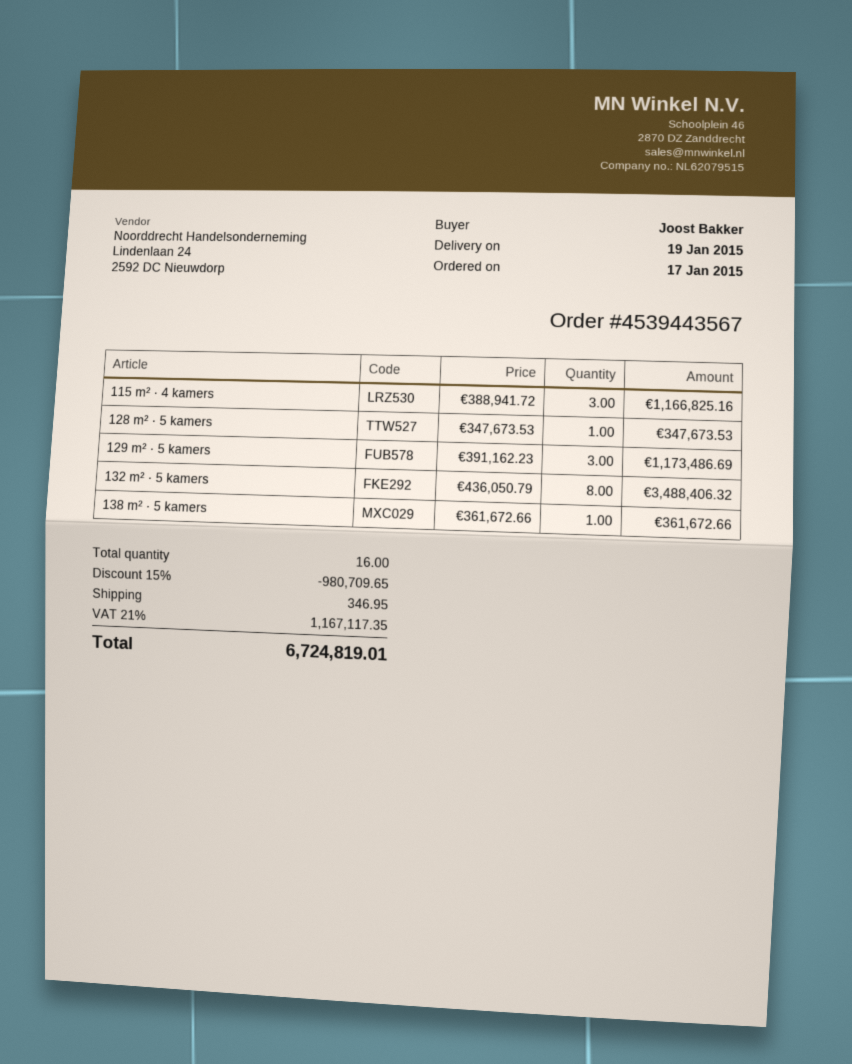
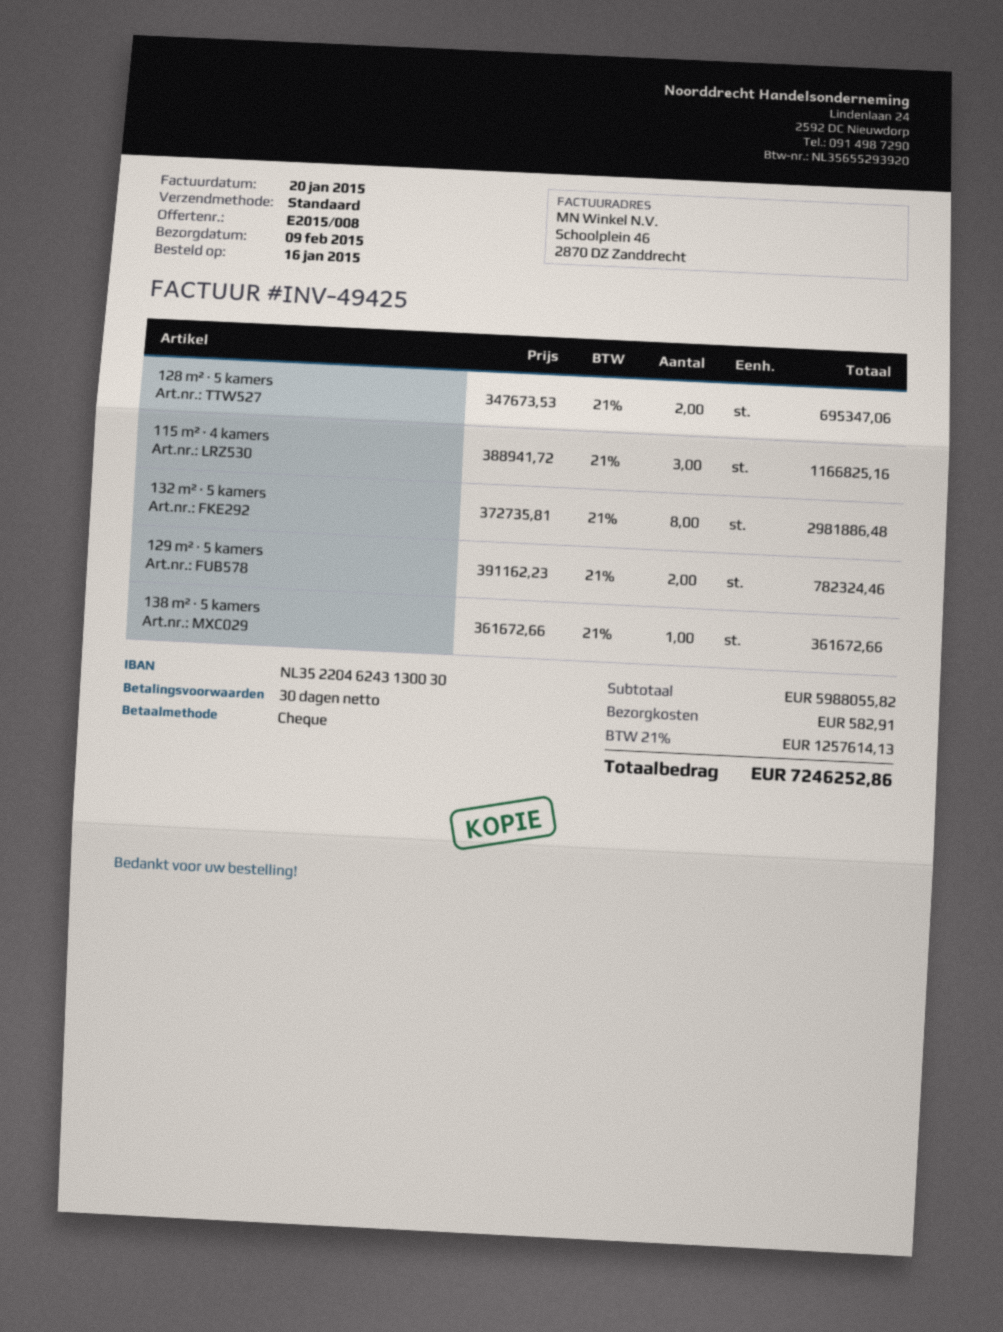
order date: 2015-01-17 -> 2015-01-16
delivery date: 2015-01-19 -> 2015-02-09
128 m² · 5 kamers: 1 x 347673.53 = 347673.53 -> 2 x 347673.53 = 695347.06
129 m² · 5 kamers: 3 x 391162.23 = 1173486.69 -> 2 x 391162.23 = 782324.46
132 m² · 5 kamers: 8 x 436050.79 = 3488406.32 -> 8 x 372735.81 = 2981886.48
discount: 15% = 980709.65 -> none
shipping: 346.95 -> 582.91
tax: 21% = 1167117.35 -> 21% = 1257614.13
total: 6724819.01 -> 7246252.86

